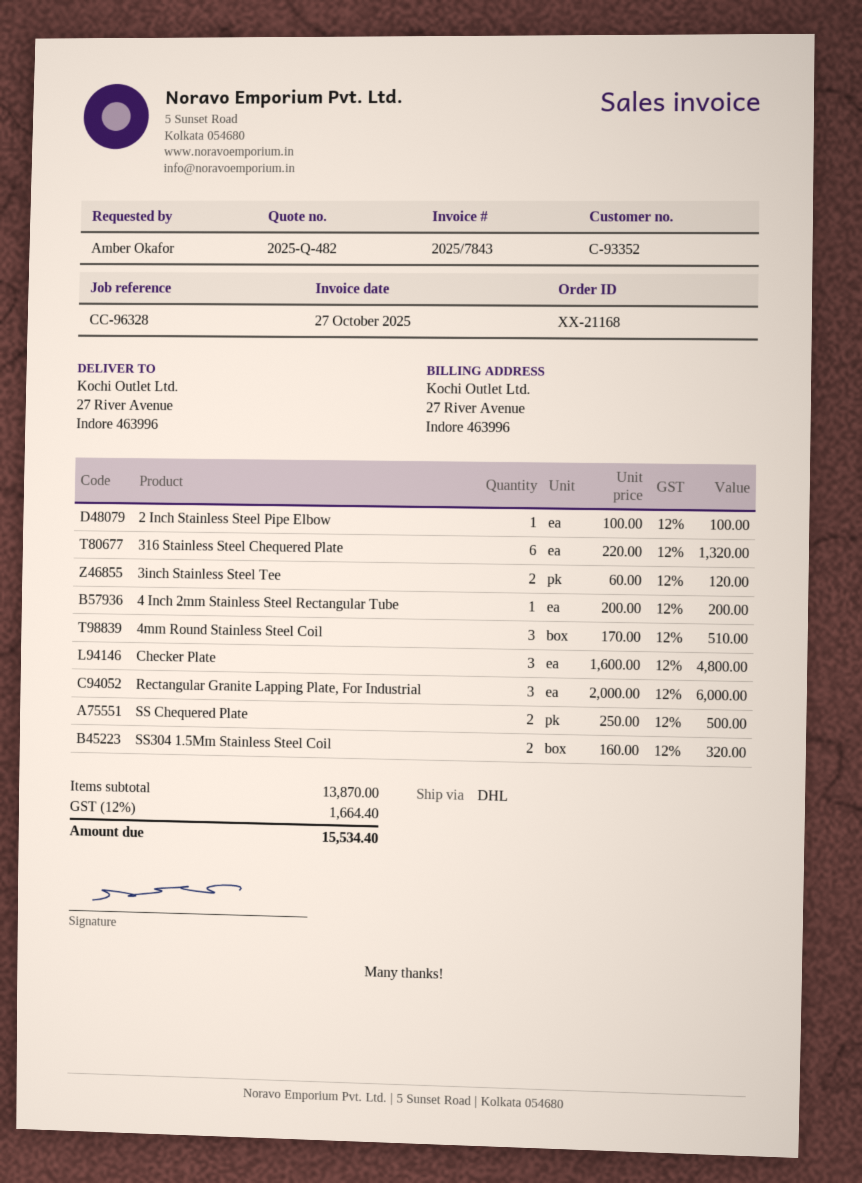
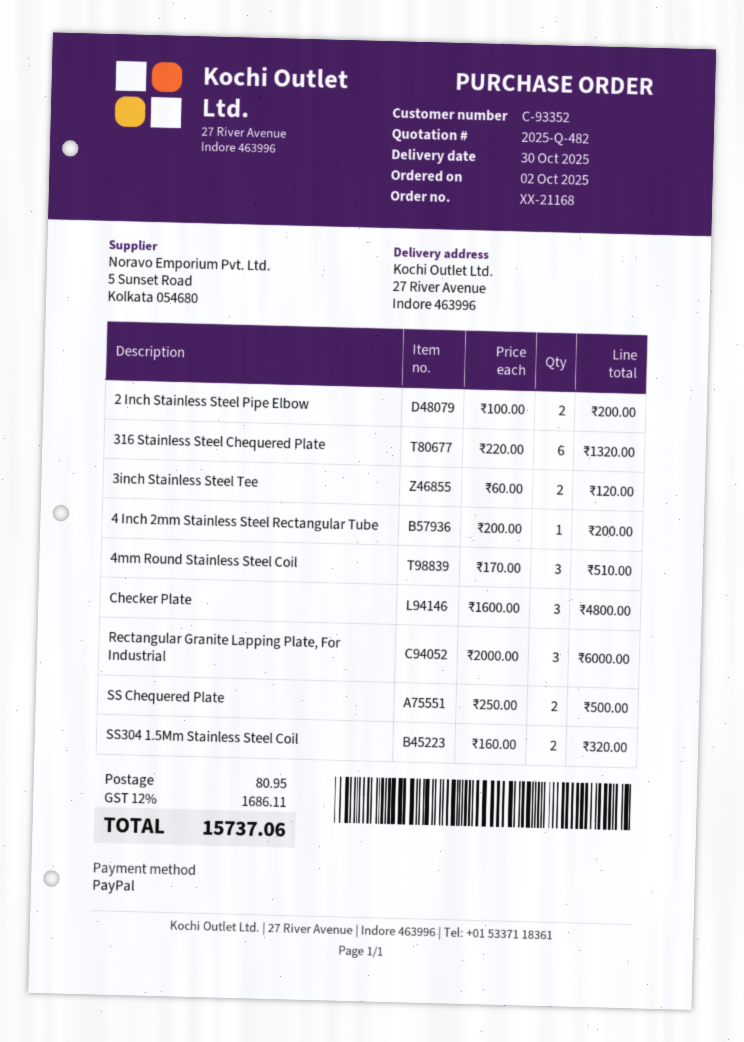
2 Inch Stainless Steel Pipe Elbow: 1 x 100.00 = 100.00 -> 2 x 100.00 = 200.00
shipping: none -> 80.95
tax: 12% = 1664.40 -> 12% = 1686.11
total: 15534.40 -> 15737.06

